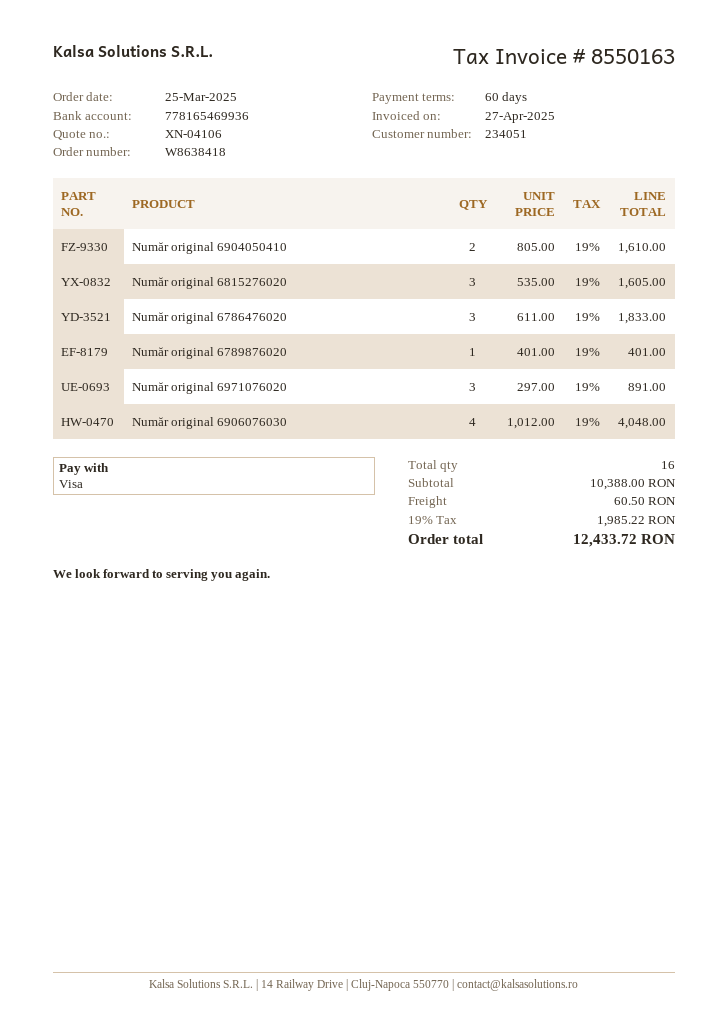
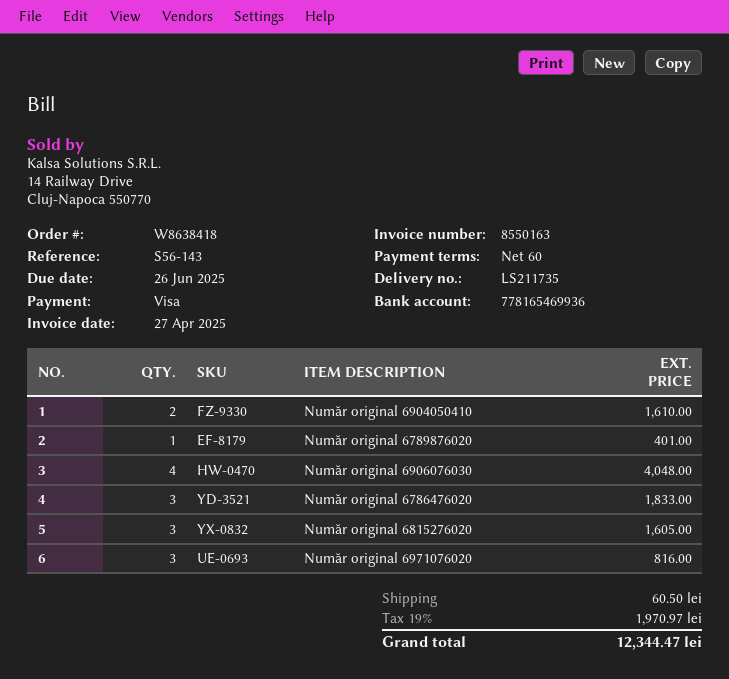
Număr original 6971076020: 3 for 891.00 -> 3 for 816.00
tax: 19% = 1985.22 -> 19% = 1970.97
total: 12433.72 -> 12344.47

